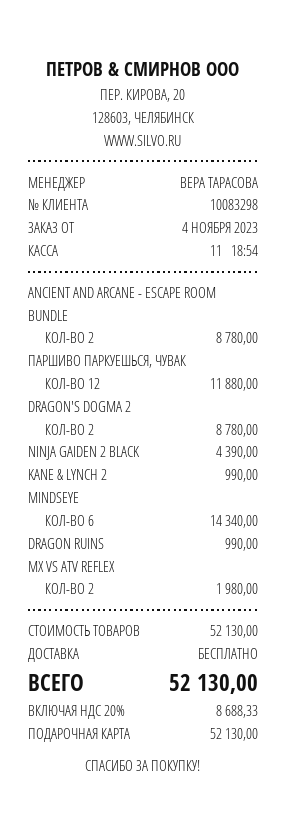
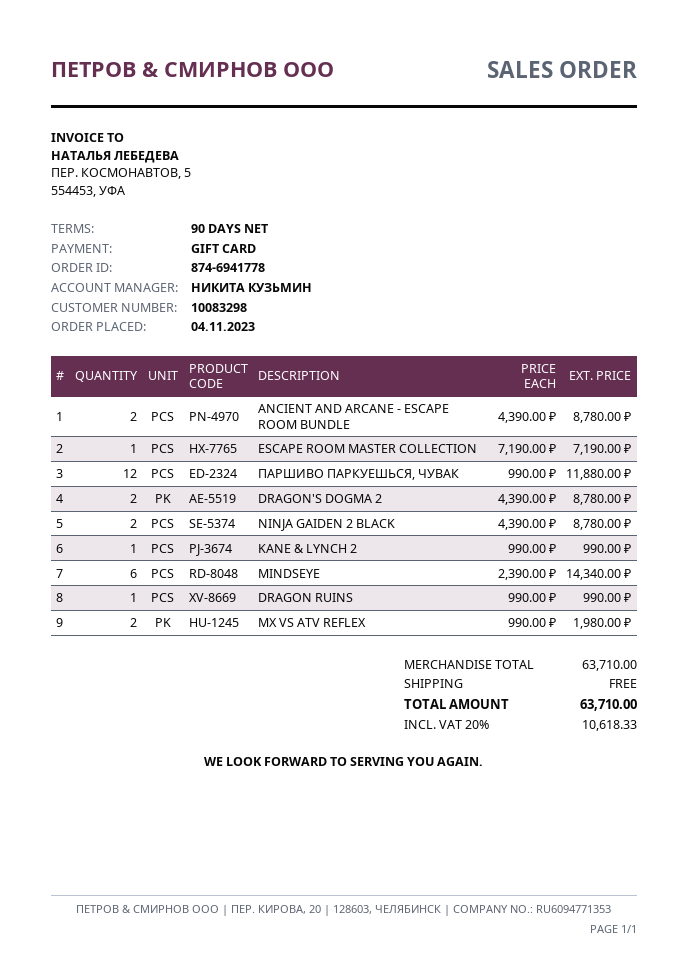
sales rep: ВЕРА ТАРАСОВА -> НИКИТА КУЗЬМИН
NINJA GAIDEN 2 BLACK: 1 for 4390.00 -> 2 for 8780.00
ESCAPE ROOM MASTER COLLECTION: none -> 1 for 7190.00
subtotal: 52130.00 -> 63710.00
tax: 20% = 8688.33 -> 20% = 10618.33
total: 52130.00 -> 63710.00

